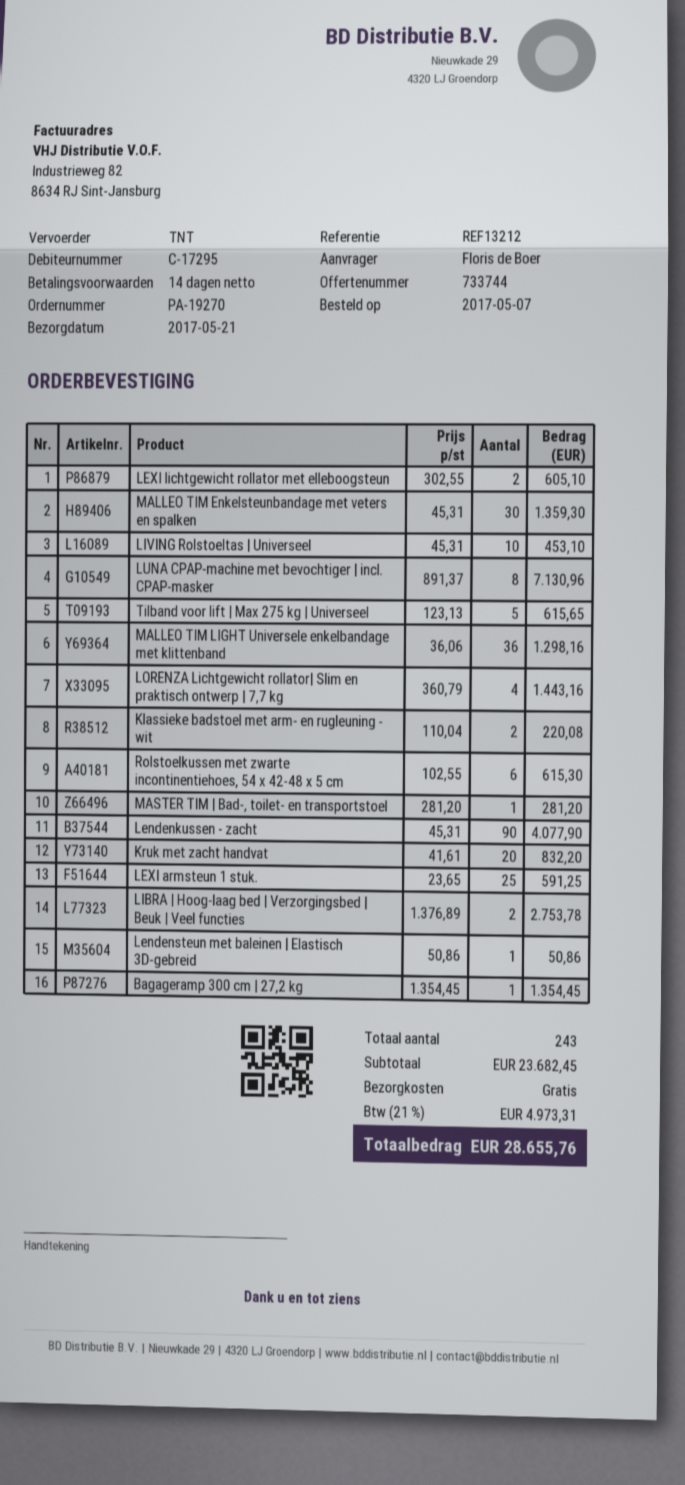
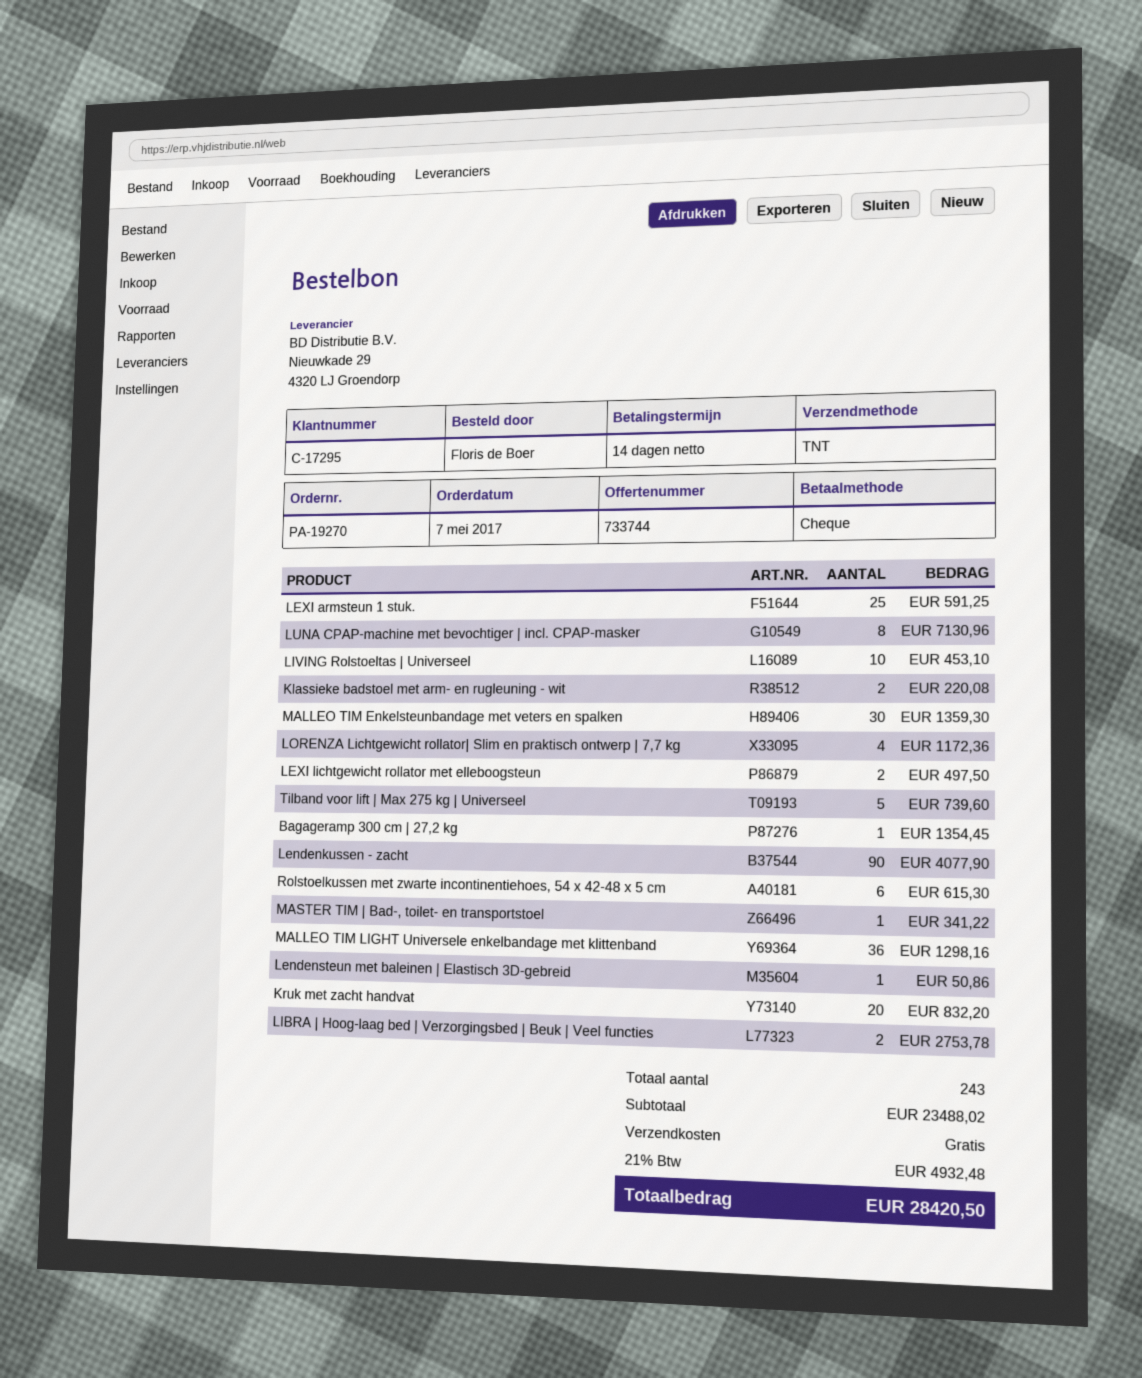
LEXI lichtgewicht rollator met elleboogsteun: 2 for 605.10 -> 2 for 497.50
Tilband voor lift | Max 275 kg | Universeel: 5 for 615.65 -> 5 for 739.60
LORENZA Lichtgewicht rollator| Slim en praktisch ontwerp | 7,7 kg: 4 for 1443.16 -> 4 for 1172.36
MASTER TIM | Bad-, toilet- en transportstoel: 1 for 281.20 -> 1 for 341.22
subtotal: 23682.45 -> 23488.02
tax: 21% = 4973.31 -> 21% = 4932.48
total: 28655.76 -> 28420.50

